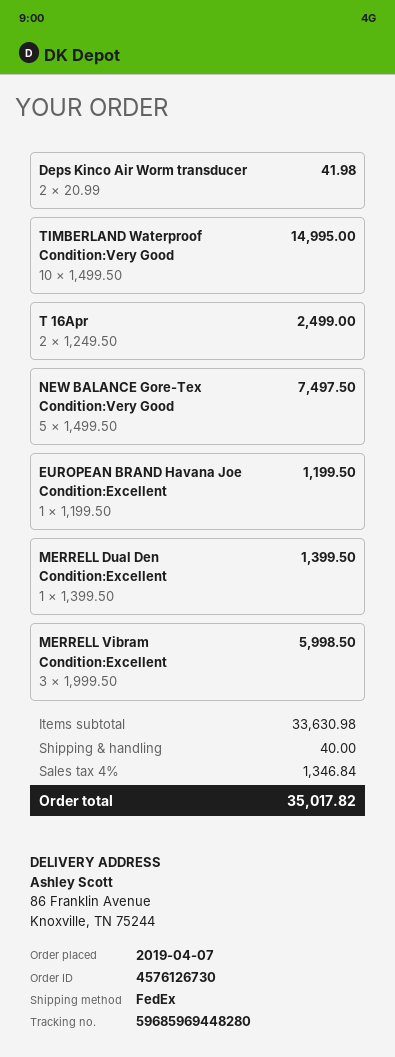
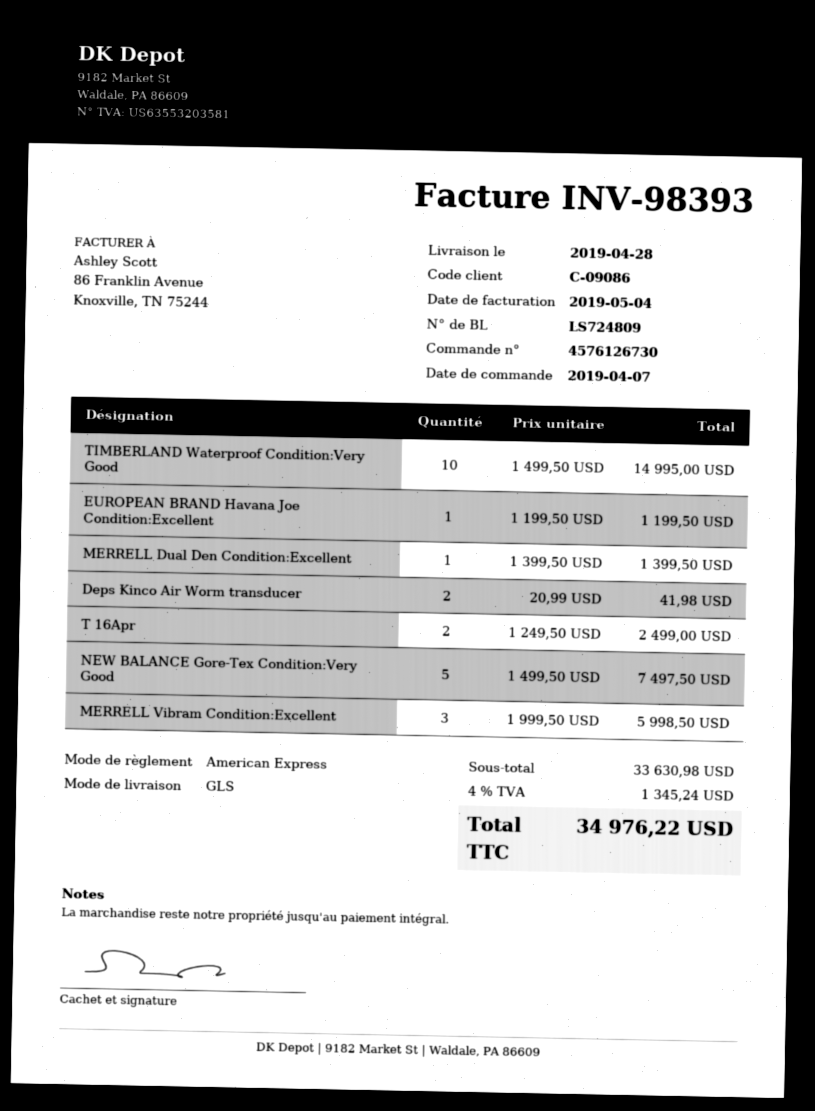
shipping method: FedEx -> GLS
shipping: 40.00 -> none
tax: 4% = 1346.84 -> 4% = 1345.24
total: 35017.82 -> 34976.22

